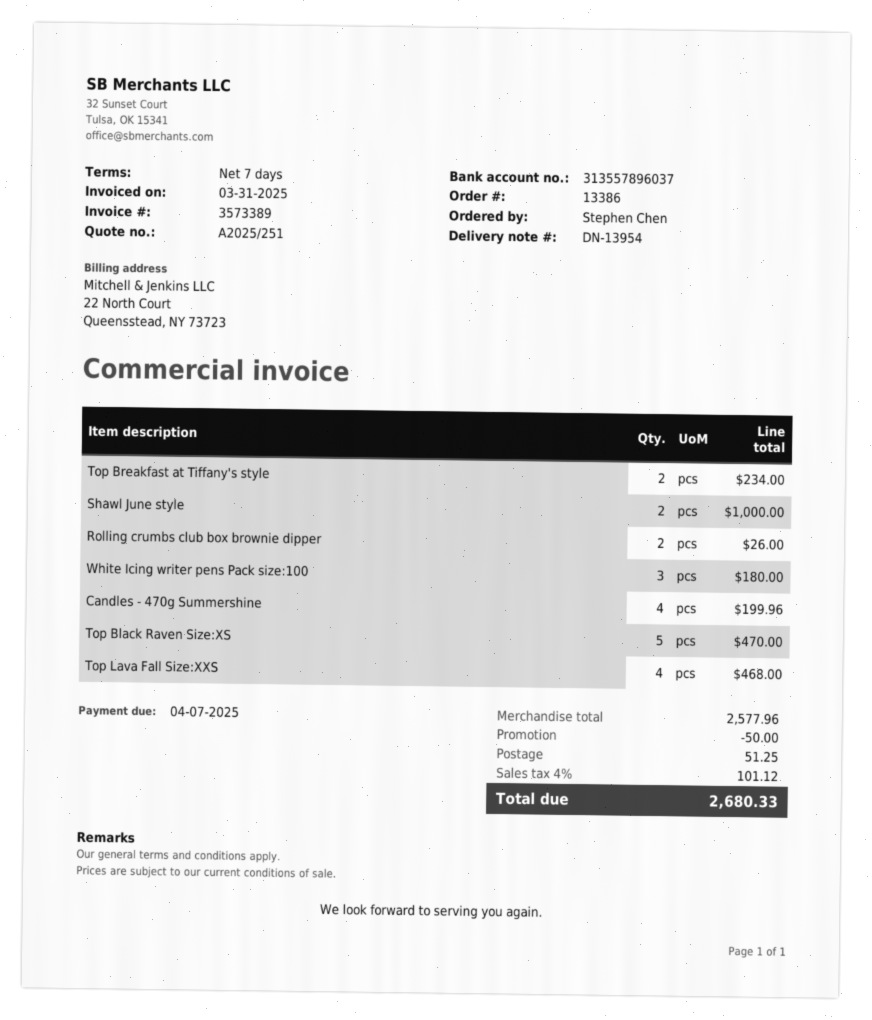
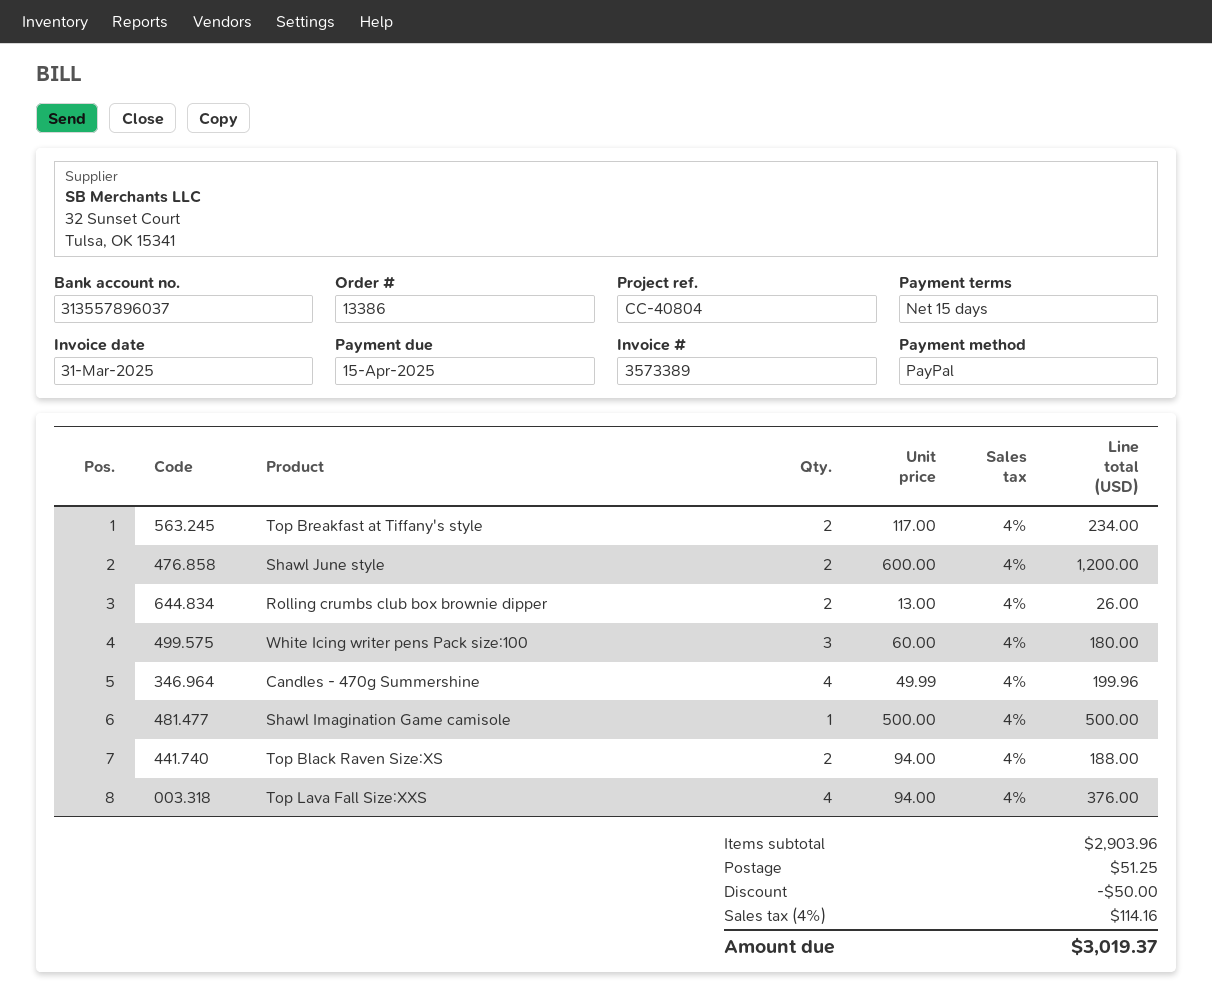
payment terms: 7 days -> 15 days
due date: 2025-04-07 -> 2025-04-15
Shawl June style: 2 for 1000.00 -> 2 for 1200.00
Top Black Raven Size:XS: 5 for 470.00 -> 2 for 188.00
Top Lava Fall Size:XXS: 4 for 468.00 -> 4 for 376.00
Shawl Imagination Game camisole: none -> 1 for 500.00
subtotal: 2577.96 -> 2903.96
tax: 4% = 101.12 -> 4% = 114.16
total: 2680.33 -> 3019.37

